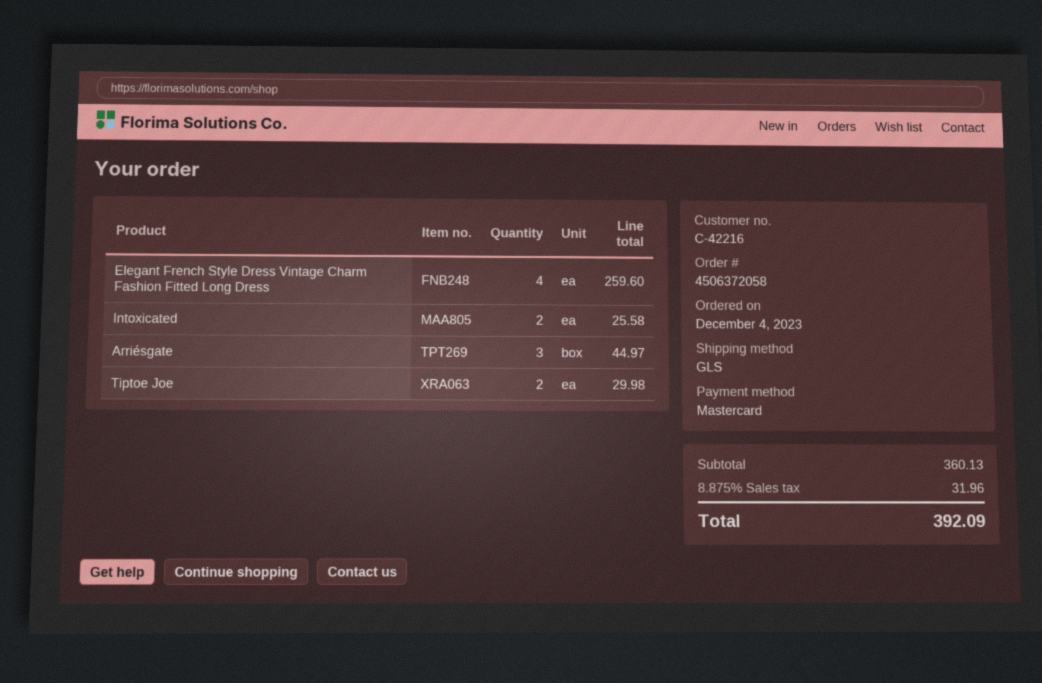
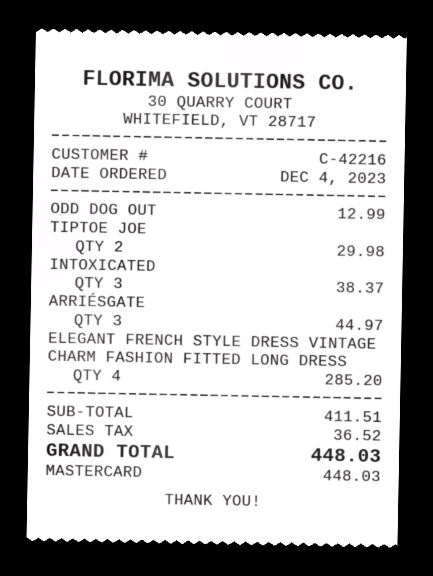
Elegant French Style Dress Vintage Charm Fashion Fitted Long Dress: 4 for 259.60 -> 4 for 285.20
Intoxicated: 2 for 25.58 -> 3 for 38.37
ODD DOG OUT: none -> 1 for 12.99
subtotal: 360.13 -> 411.51
tax: 31.96 -> 36.52
total: 392.09 -> 448.03

